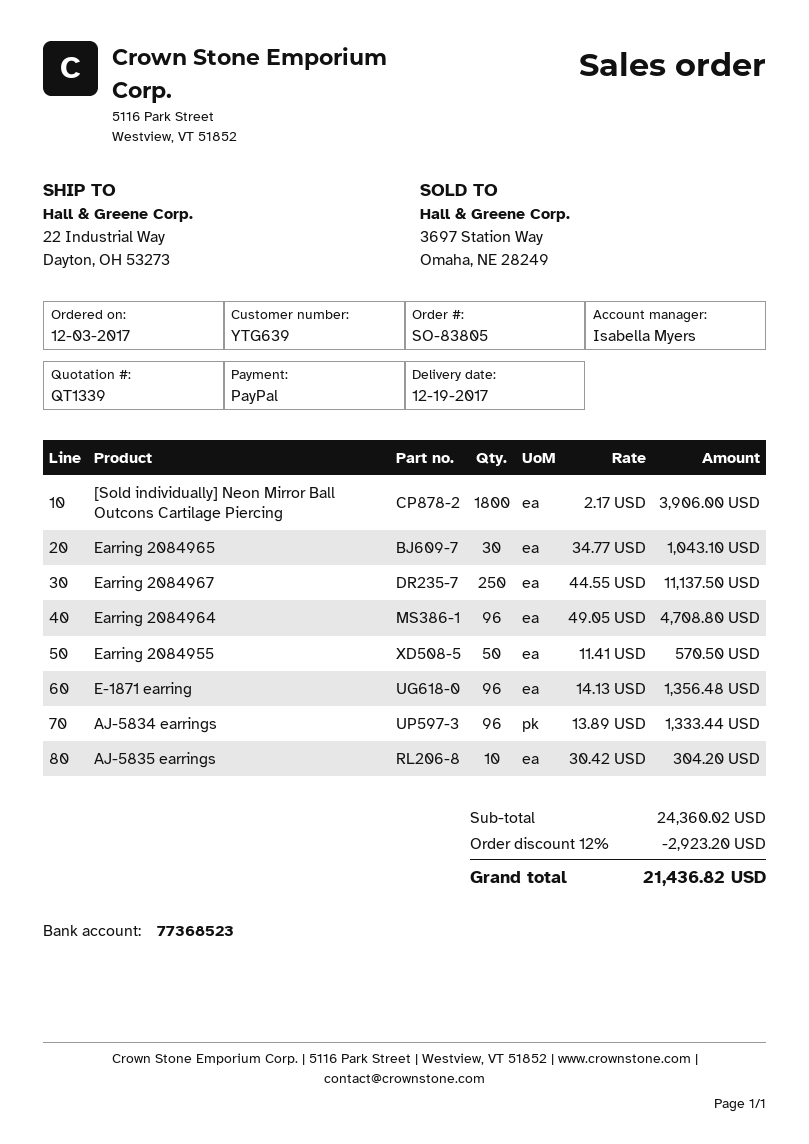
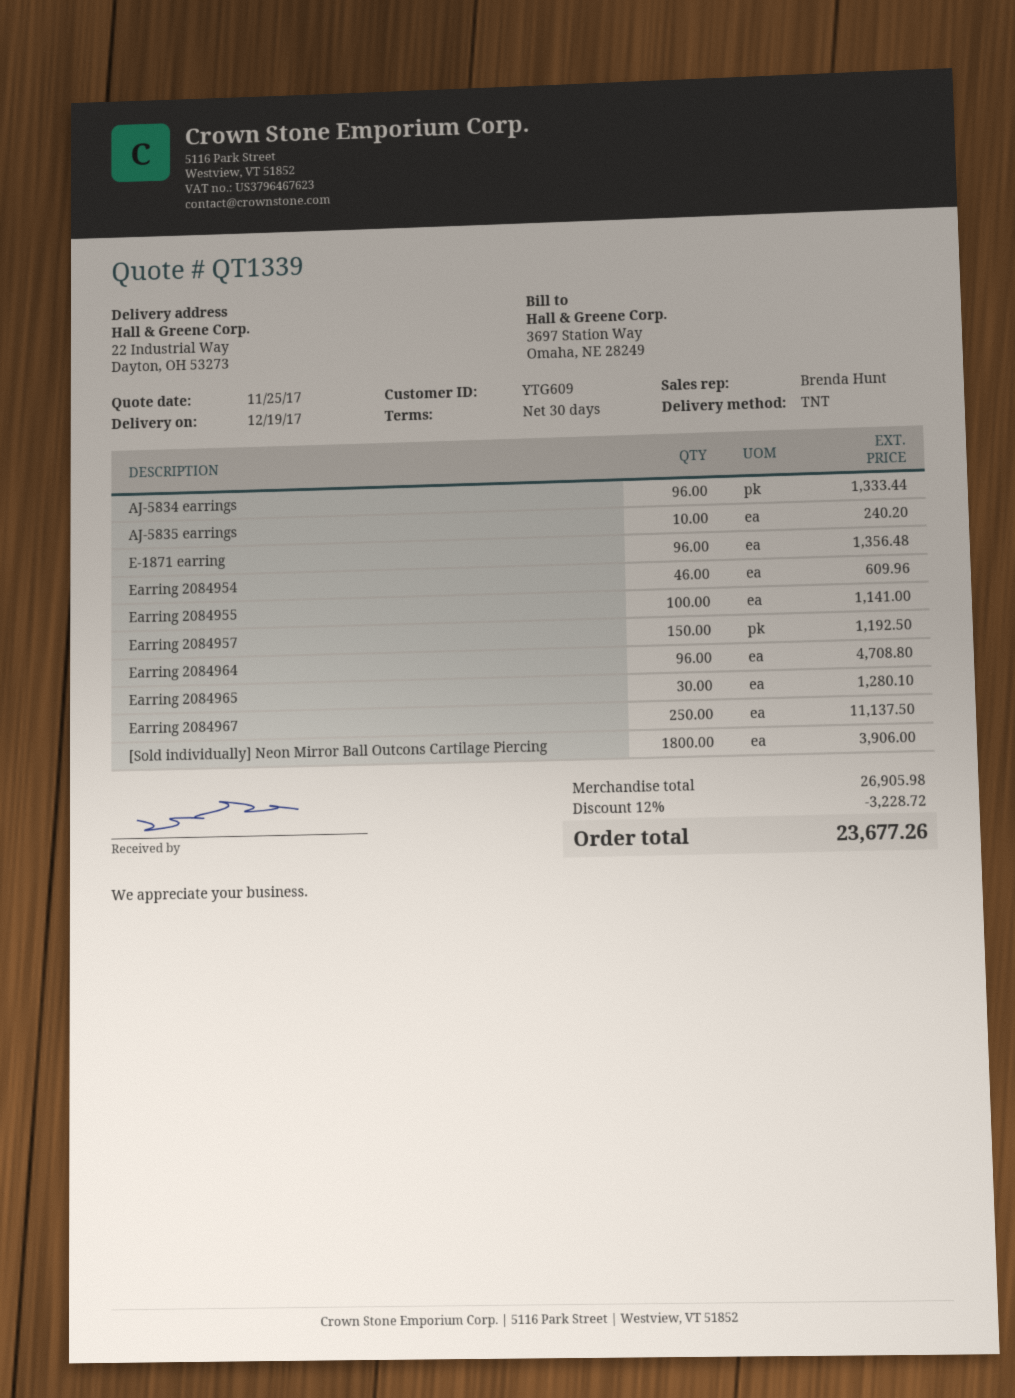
customer number: YTG639 -> YTG609
sales rep: Isabella Myers -> Brenda Hunt
Earring 2084965: 30 for 1043.10 -> 30 for 1280.10
Earring 2084955: 50 for 570.50 -> 100 for 1141.00
AJ-5835 earrings: 10 for 304.20 -> 10 for 240.20
Earring 2084954: none -> 46 for 609.96
Earring 2084957: none -> 150 for 1192.50
subtotal: 24360.02 -> 26905.98
discount: 12% = 2923.20 -> 12% = 3228.72
total: 21436.82 -> 23677.26

